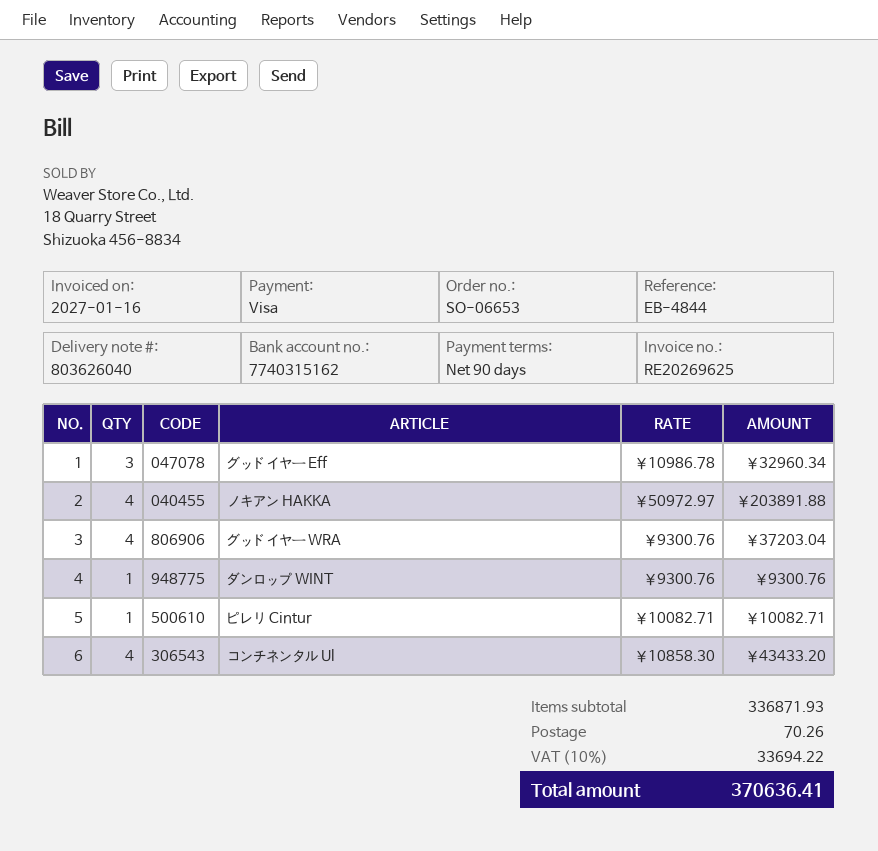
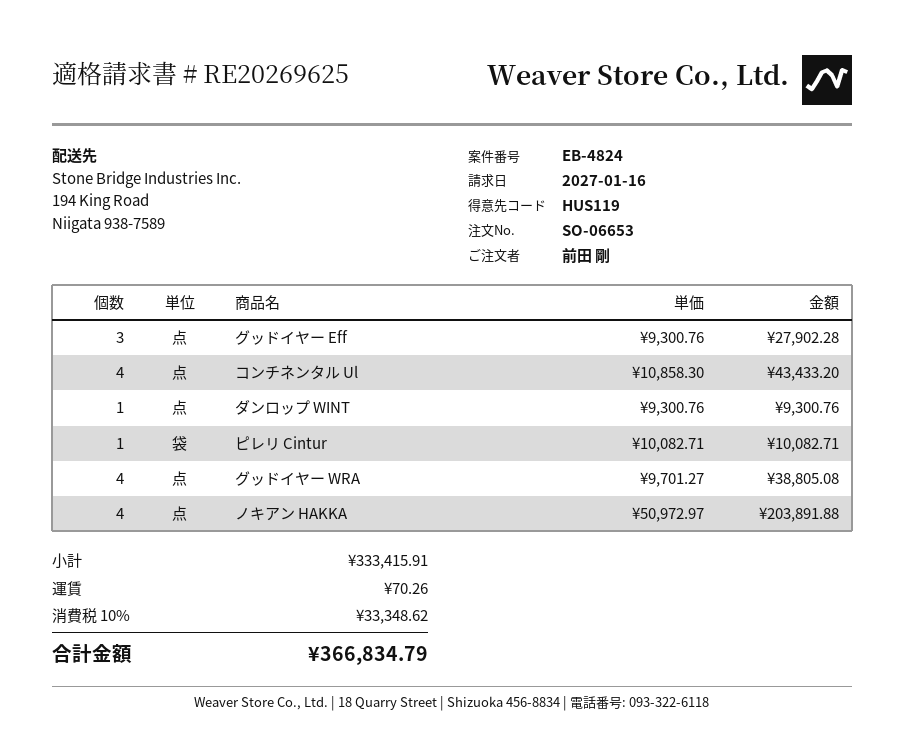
reference: EB-4844 -> EB-4824
グッドイヤー Eff: 3 x 10986.78 = 32960.34 -> 3 x 9300.76 = 27902.28
グッドイヤー WRA: 4 x 9300.76 = 37203.04 -> 4 x 9701.27 = 38805.08
subtotal: 336871.93 -> 333415.91
tax: 10% = 33694.22 -> 10% = 33348.62
total: 370636.41 -> 366834.79

